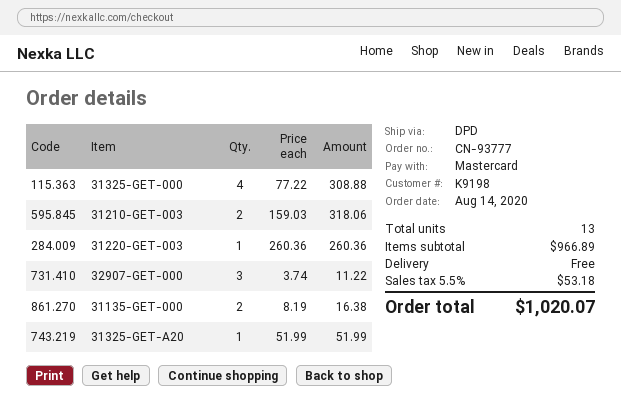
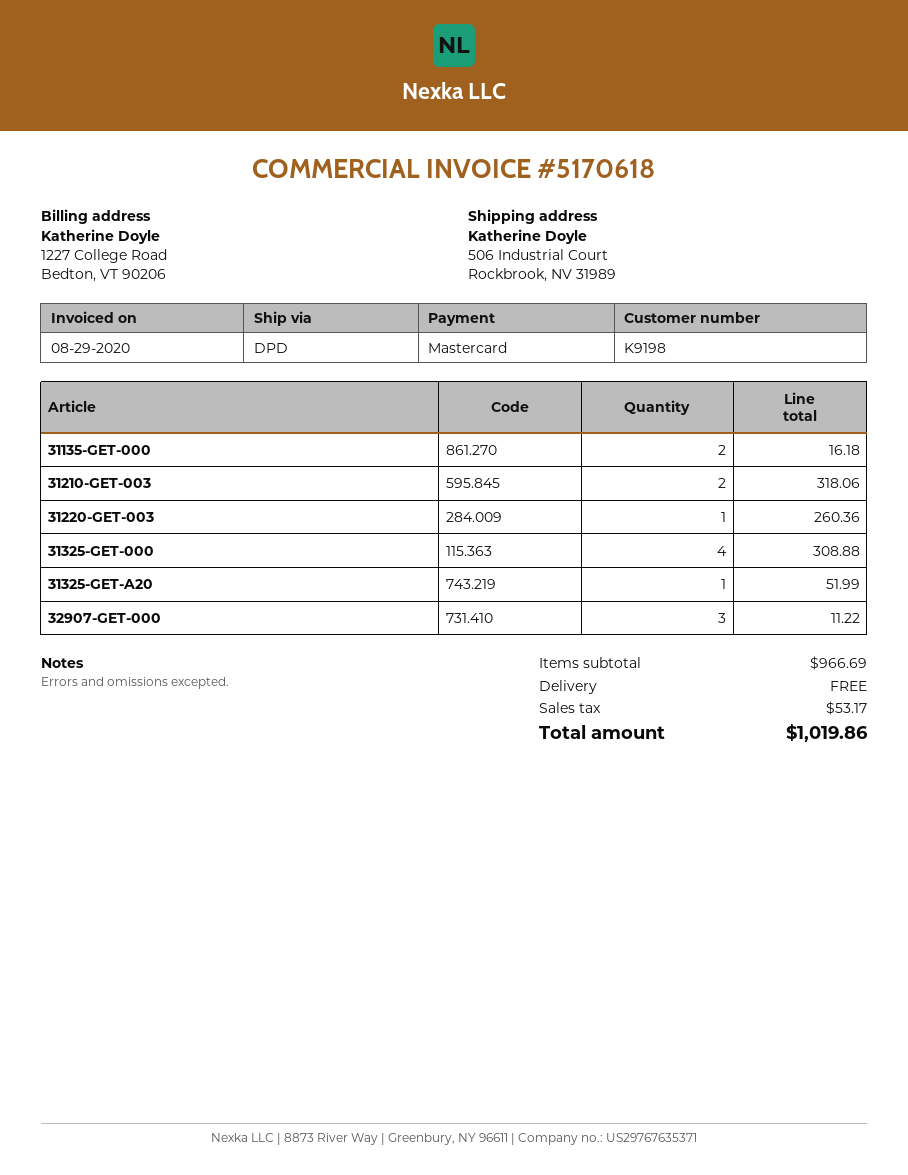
31135-GET-000: 2 for 16.38 -> 2 for 16.18
subtotal: 966.89 -> 966.69
tax: 53.18 -> 53.17
total: 1020.07 -> 1019.86

